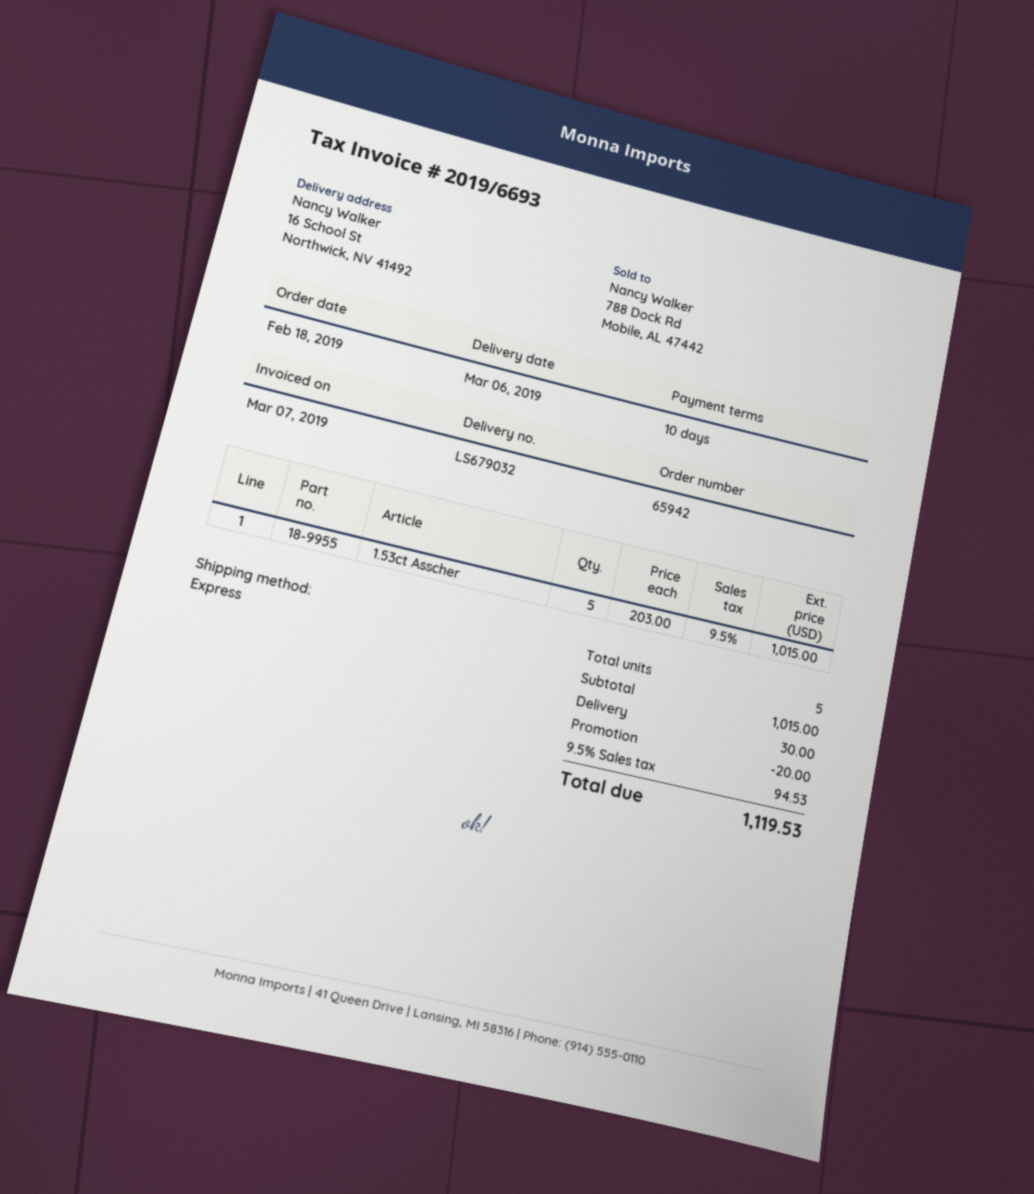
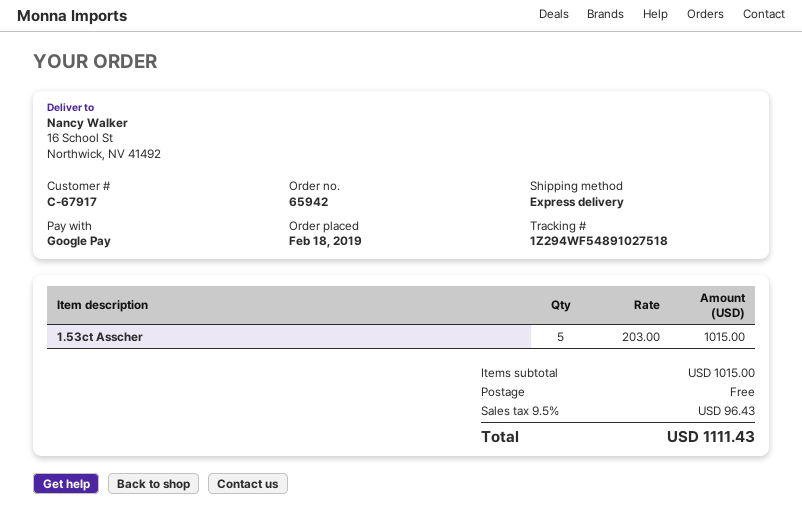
discount: 20.00 -> none
shipping: 30.00 -> 0.00
tax: 9.5% = 94.53 -> 9.5% = 96.43
total: 1119.53 -> 1111.43

